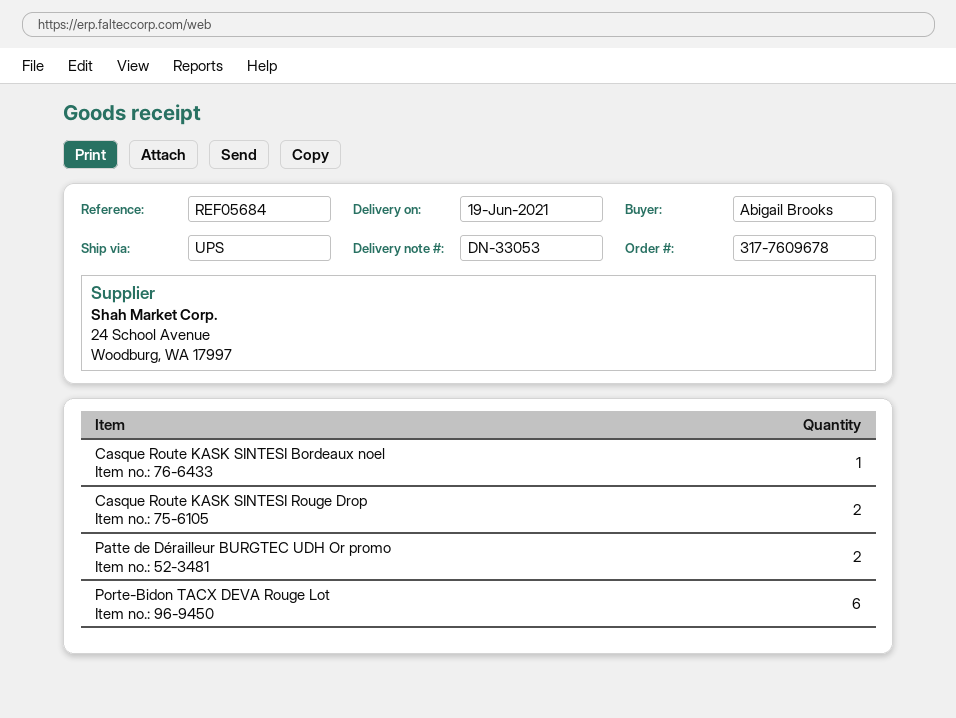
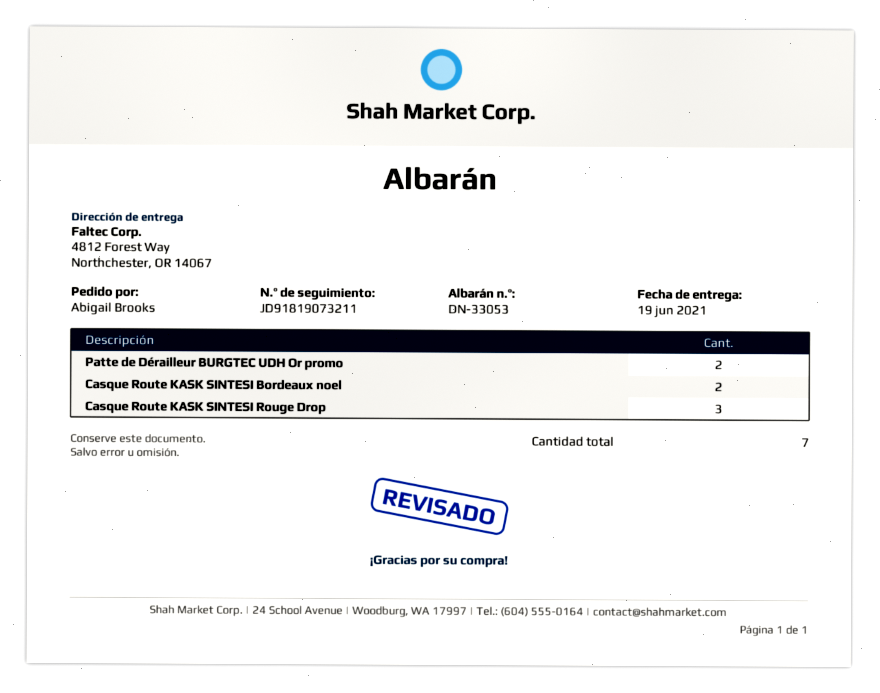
Casque Route KASK SINTESI Bordeaux noel: 1 -> 2
Casque Route KASK SINTESI Rouge Drop: 2 -> 3
Porte-Bidon TACX DEVA Rouge Lot: 6 -> none

